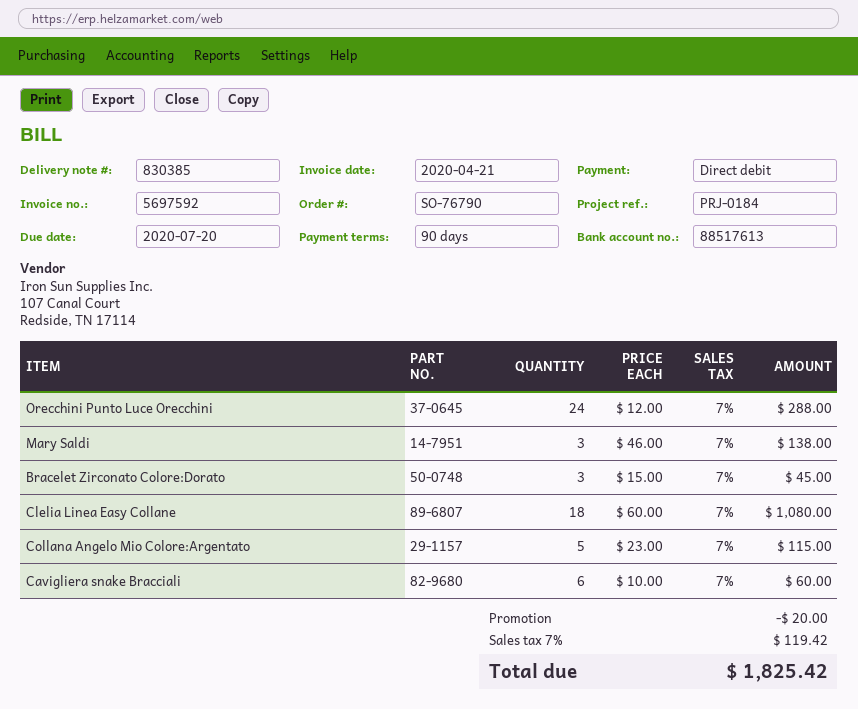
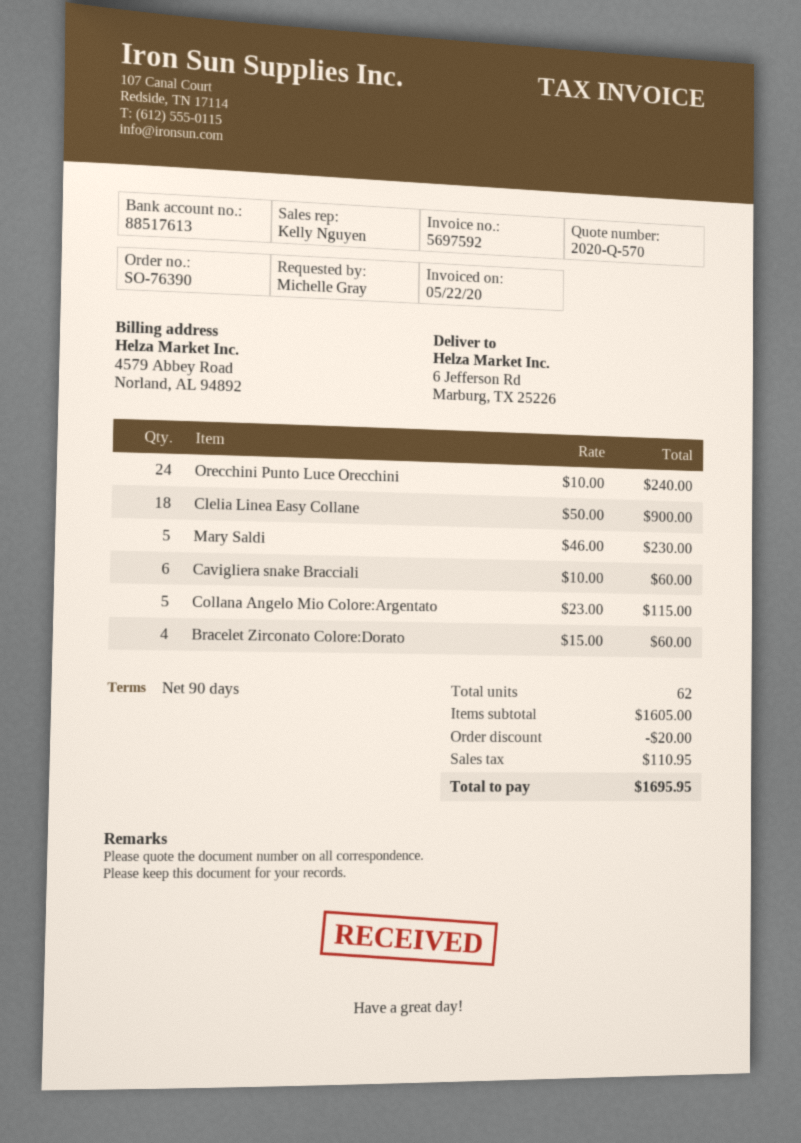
order number: SO-76790 -> SO-76390
invoice date: 2020-04-21 -> 2020-05-22
Orecchini Punto Luce Orecchini: 24 x 12.00 = 288.00 -> 24 x 10.00 = 240.00
Mary Saldi: 3 x 46.00 = 138.00 -> 5 x 46.00 = 230.00
Bracelet Zirconato Colore:Dorato: 3 x 15.00 = 45.00 -> 4 x 15.00 = 60.00
Clelia Linea Easy Collane: 18 x 60.00 = 1080.00 -> 18 x 50.00 = 900.00
tax: 119.42 -> 110.95
total: 1825.42 -> 1695.95

